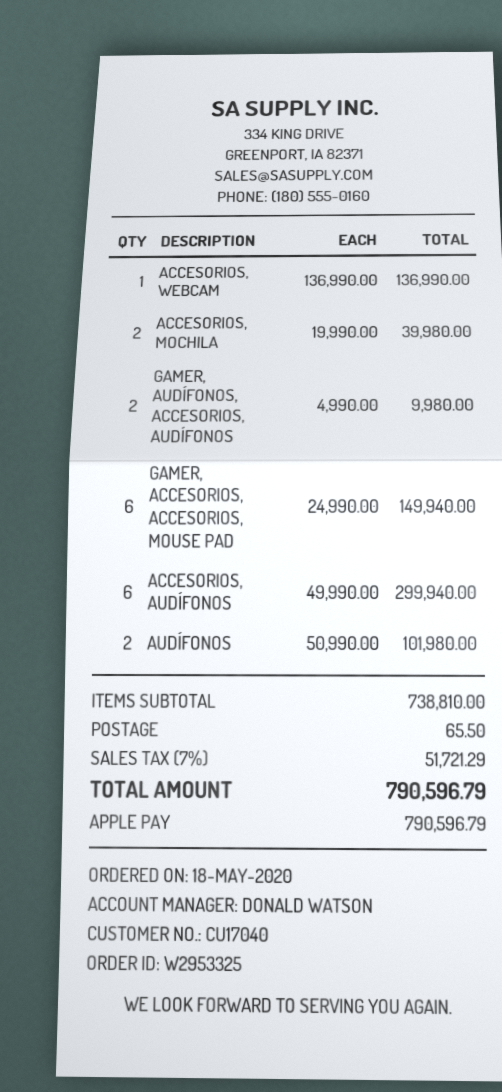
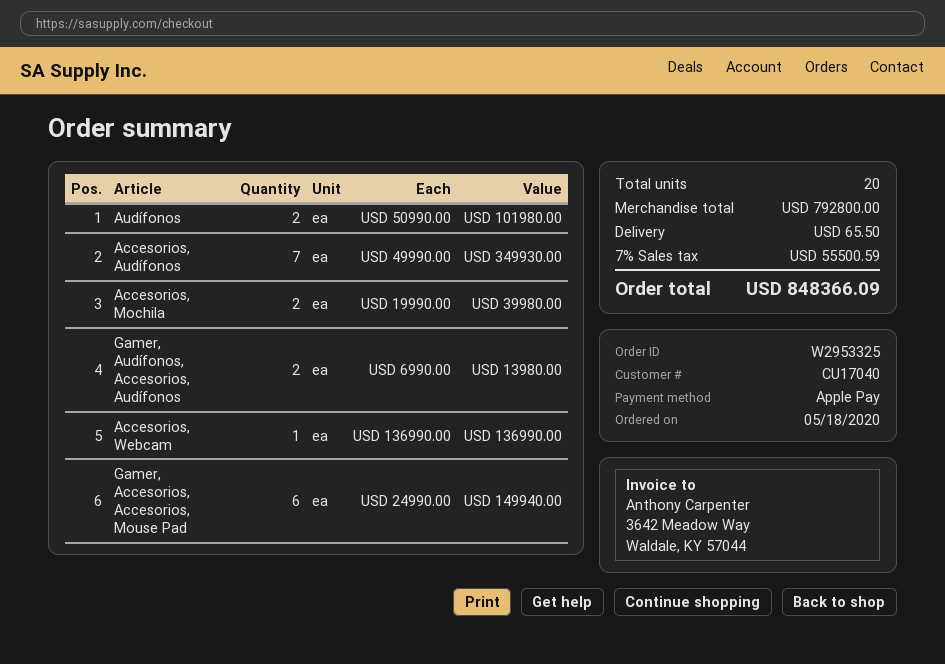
GAMER, AUDÍFONOS, ACCESORIOS, AUDÍFONOS: 2 x 4990.00 = 9980.00 -> 2 x 6990.00 = 13980.00
ACCESORIOS, AUDÍFONOS: 6 x 49990.00 = 299940.00 -> 7 x 49990.00 = 349930.00
subtotal: 738810.00 -> 792800.00
tax: 7% = 51721.29 -> 7% = 55500.59
total: 790596.79 -> 848366.09

